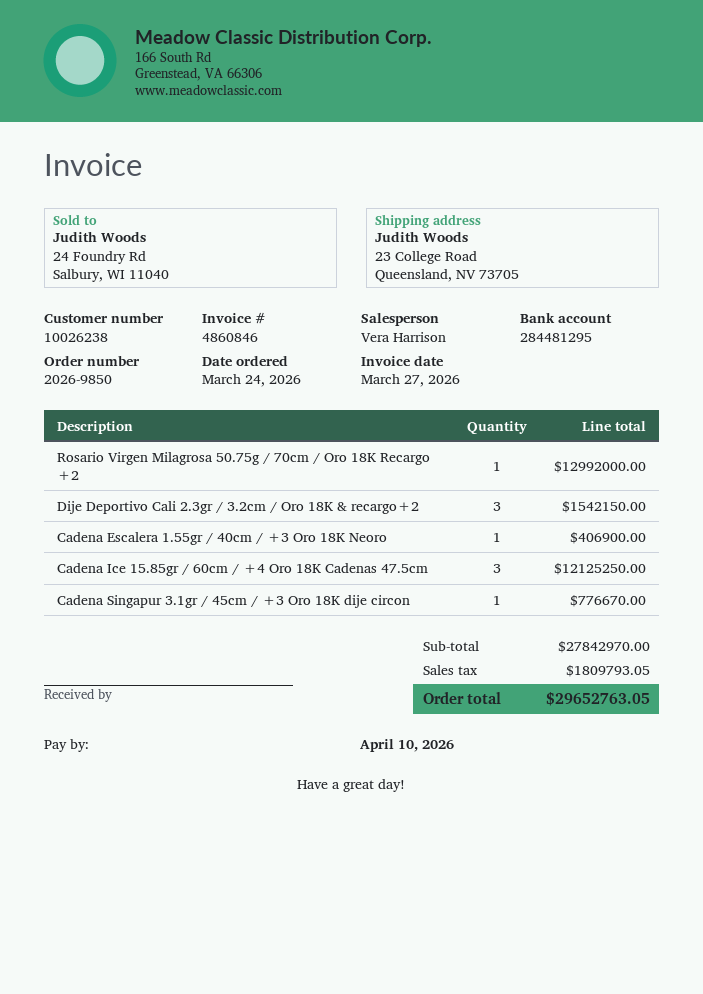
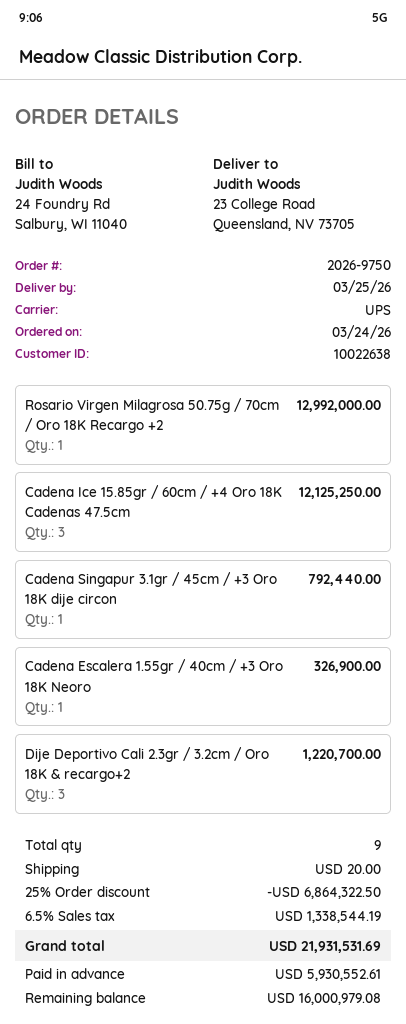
order number: 2026-9850 -> 2026-9750
customer number: 10026238 -> 10022638
Dije Deportivo Cali 2.3gr / 3.2cm / Oro 18K & recargo+2: 3 for 1542150.00 -> 3 for 1220700.00
Cadena Escalera 1.55gr / 40cm / +3 Oro 18K Neoro: 1 for 406900.00 -> 1 for 326900.00
Cadena Singapur 3.1gr / 45cm / +3 Oro 18K dije circon: 1 for 776670.00 -> 1 for 792440.00
discount: none -> 25% = 6864322.50
shipping: none -> 20.00
tax: 1809793.05 -> 1338544.19
total: 29652763.05 -> 21931531.69

